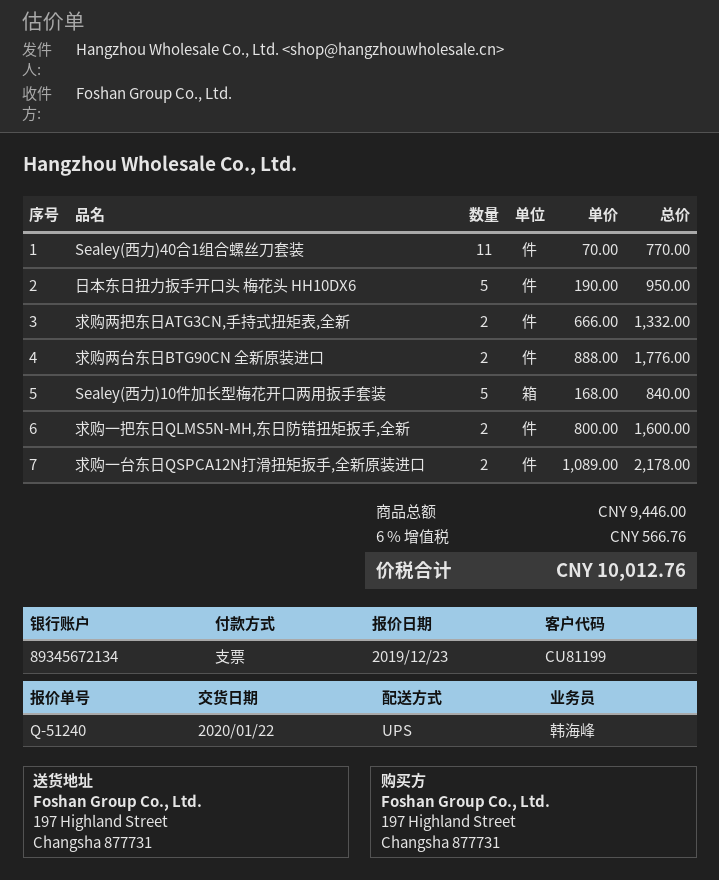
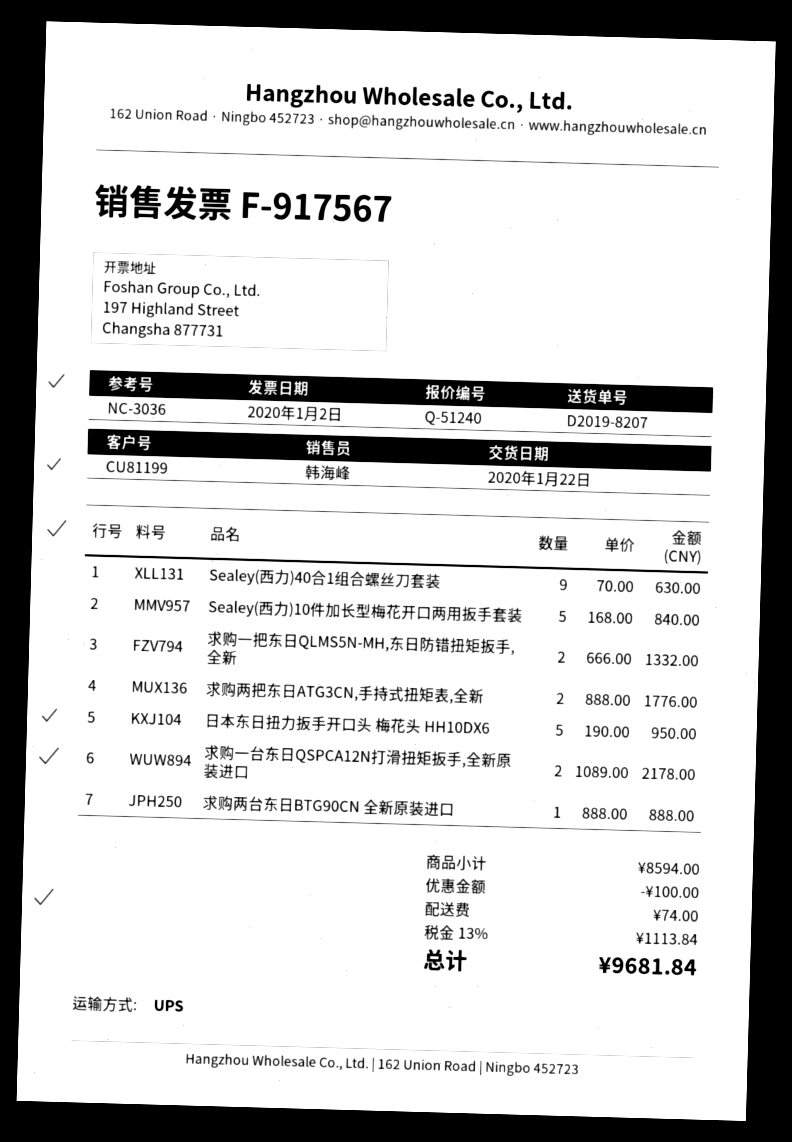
Sealey(西力)40合1组合螺丝刀套装: 11 x 70.00 = 770.00 -> 9 x 70.00 = 630.00
求购两把东日ATG3CN,手持式扭矩表,全新: 2 x 666.00 = 1332.00 -> 2 x 888.00 = 1776.00
求购两台东日BTG90CN 全新原装进口: 2 x 888.00 = 1776.00 -> 1 x 888.00 = 888.00
求购一把东日QLMS5N-MH,东日防错扭矩扳手,全新: 2 x 800.00 = 1600.00 -> 2 x 666.00 = 1332.00
subtotal: 9446.00 -> 8594.00
discount: none -> 100.00
shipping: none -> 74.00
tax: 6% = 566.76 -> 13% = 1113.84
total: 10012.76 -> 9681.84

